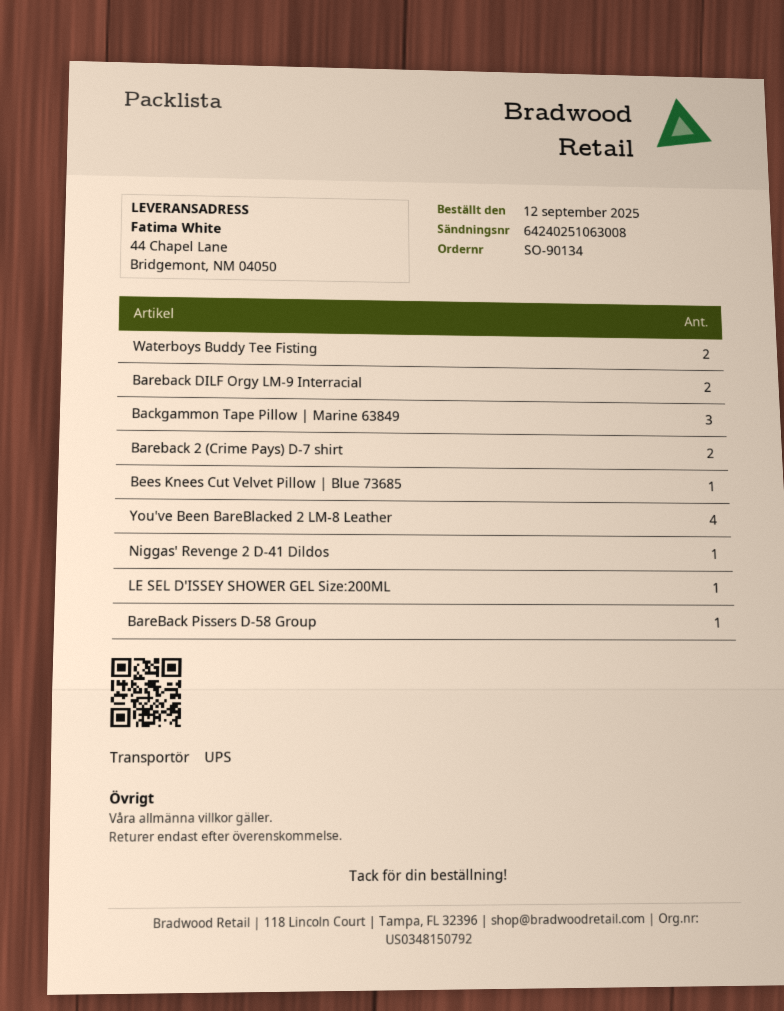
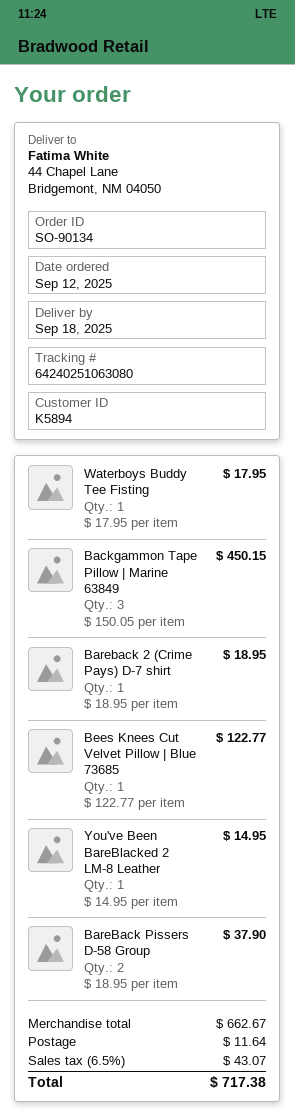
tracking number: 64240251063008 -> 64240251063080
Waterboys Buddy Tee Fisting: 2 -> 1
Bareback DILF Orgy LM-9 Interracial: 2 -> none
Bareback 2 (Crime Pays) D-7 shirt: 2 -> 1
You've Been BareBlacked 2 LM-8 Leather: 4 -> 1
Niggas' Revenge 2 D-41 Dildos: 1 -> none
LE SEL D'ISSEY SHOWER GEL Size:200ML: 1 -> none
BareBack Pissers D-58 Group: 1 -> 2

